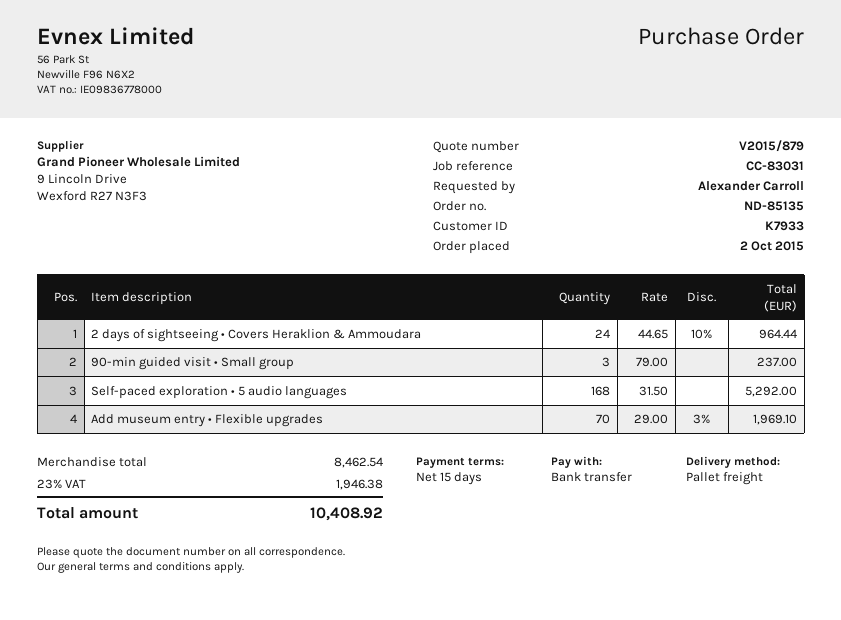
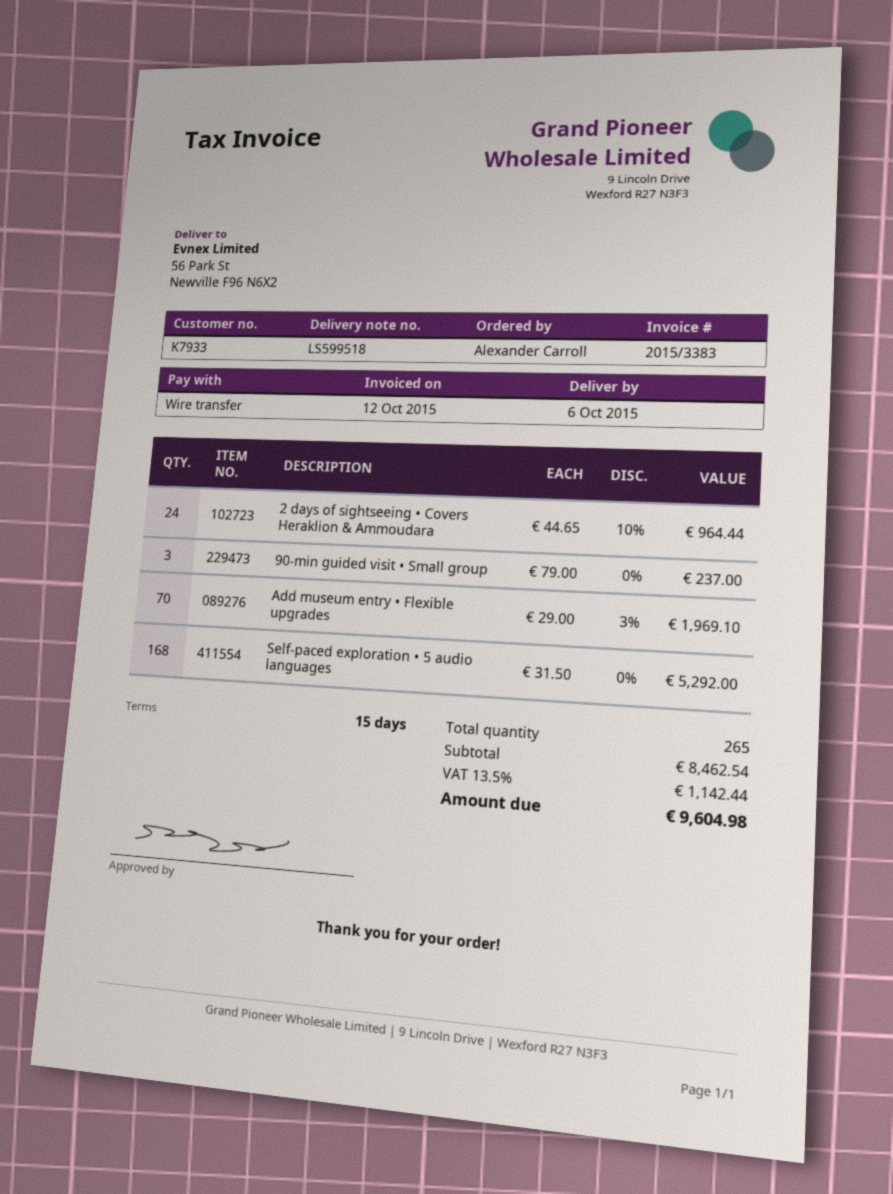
tax: 23% = 1946.38 -> 13.5% = 1142.44
total: 10408.92 -> 9604.98

